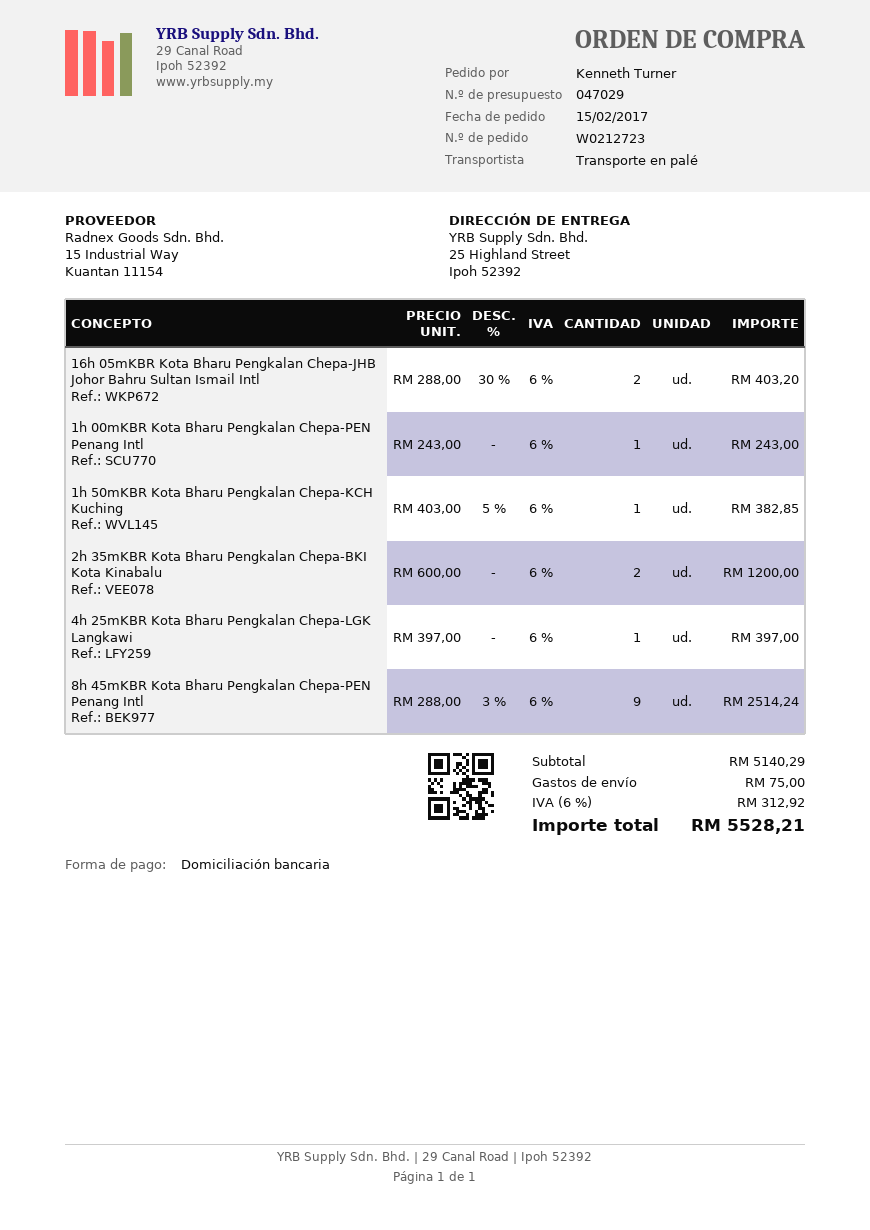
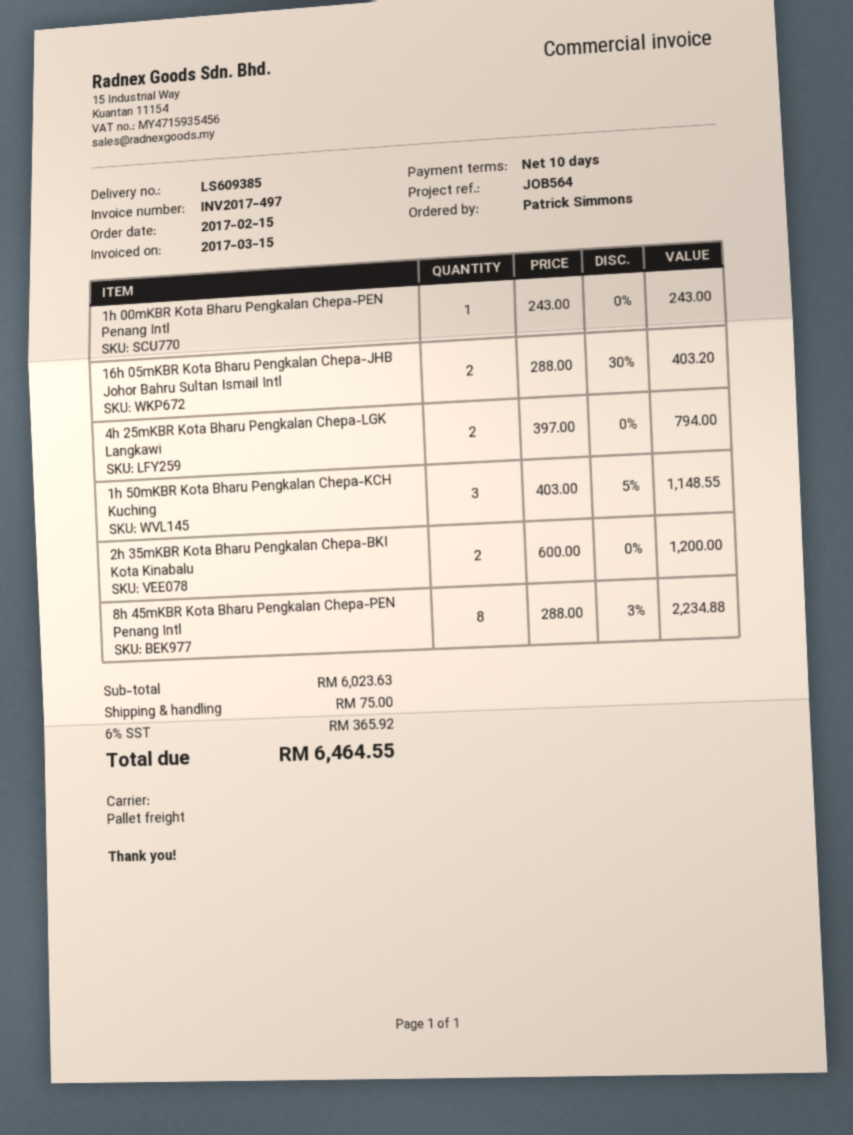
ordered by: Kenneth Turner -> Patrick Simmons
1h 50mKBR Kota Bharu Pengkalan Chepa-KCH Kuching: 1 x 403.00 - 5% = 382.85 -> 3 x 403.00 - 5% = 1148.55
4h 25mKBR Kota Bharu Pengkalan Chepa-LGK Langkawi: 1 x 397.00 = 397.00 -> 2 x 397.00 = 794.00
8h 45mKBR Kota Bharu Pengkalan Chepa-PEN Penang Intl: 9 x 288.00 - 3% = 2514.24 -> 8 x 288.00 - 3% = 2234.88
subtotal: 5140.29 -> 6023.63
tax: 6% = 312.92 -> 6% = 365.92
total: 5528.21 -> 6464.55

